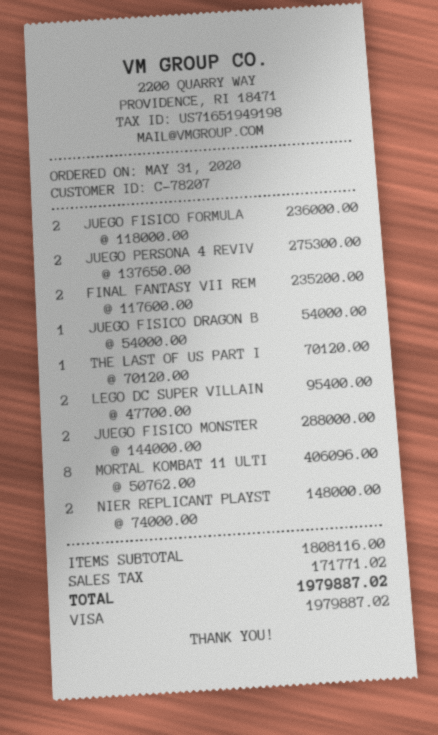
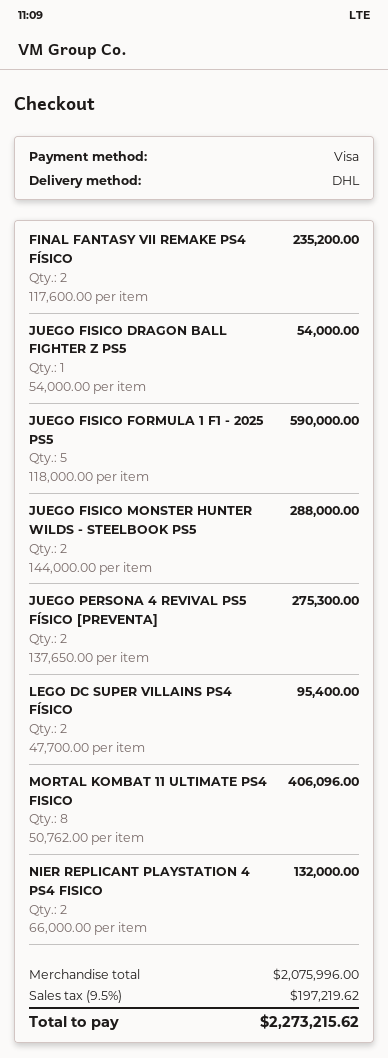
JUEGO FISICO FORMULA: 2 x 118000.00 = 236000.00 -> 5 x 118000.00 = 590000.00
THE LAST OF US PART I: 1 x 70120.00 = 70120.00 -> none
NIER REPLICANT PLAYST: 2 x 74000.00 = 148000.00 -> 2 x 66000.00 = 132000.00
subtotal: 1808116.00 -> 2075996.00
tax: 171771.02 -> 197219.62
total: 1979887.02 -> 2273215.62

